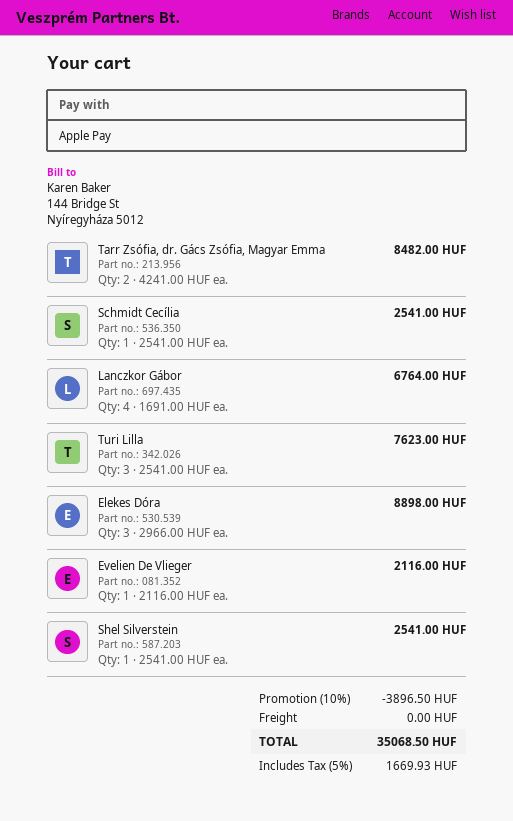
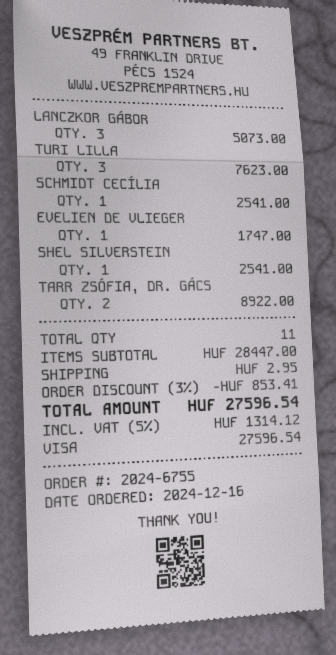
payment method: Apple Pay -> Visa
Tarr Zsófia, dr. Gács Zsófia, Magyar Emma: 2 for 8482.00 -> 2 for 8922.00
Lanczkor Gábor: 4 for 6764.00 -> 3 for 5073.00
Elekes Dóra: 3 for 8898.00 -> none
Evelien De Vlieger: 1 for 2116.00 -> 1 for 1747.00
discount: 10% = 3896.50 -> 3% = 853.41
shipping: 0.00 -> 2.95
tax: 5% = 1669.93 -> 5% = 1314.12
total: 35068.50 -> 27596.54

